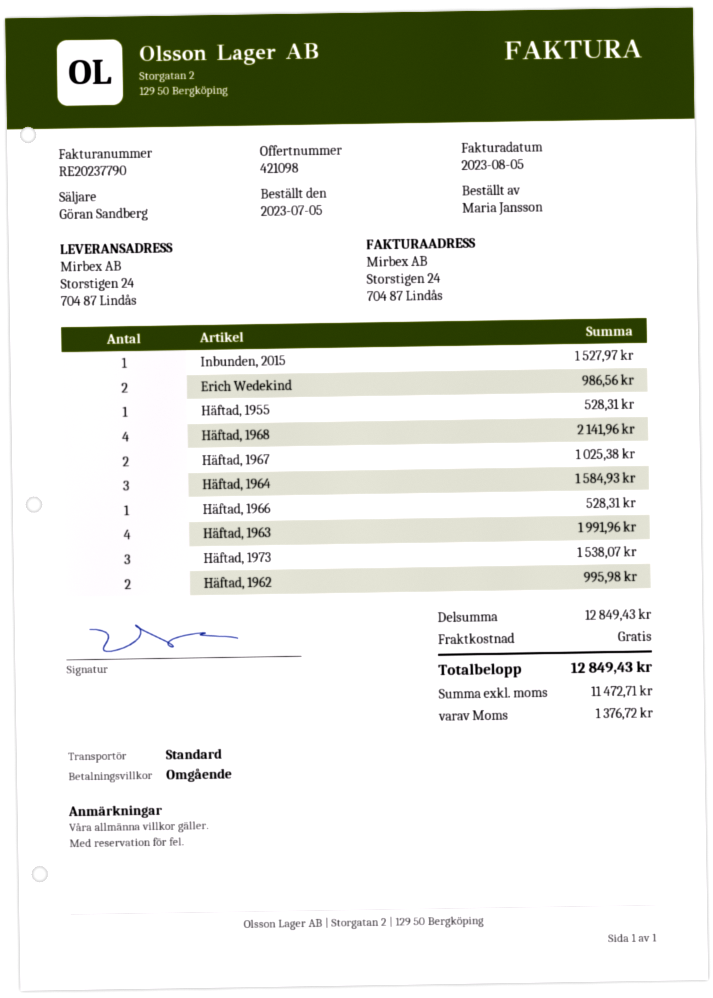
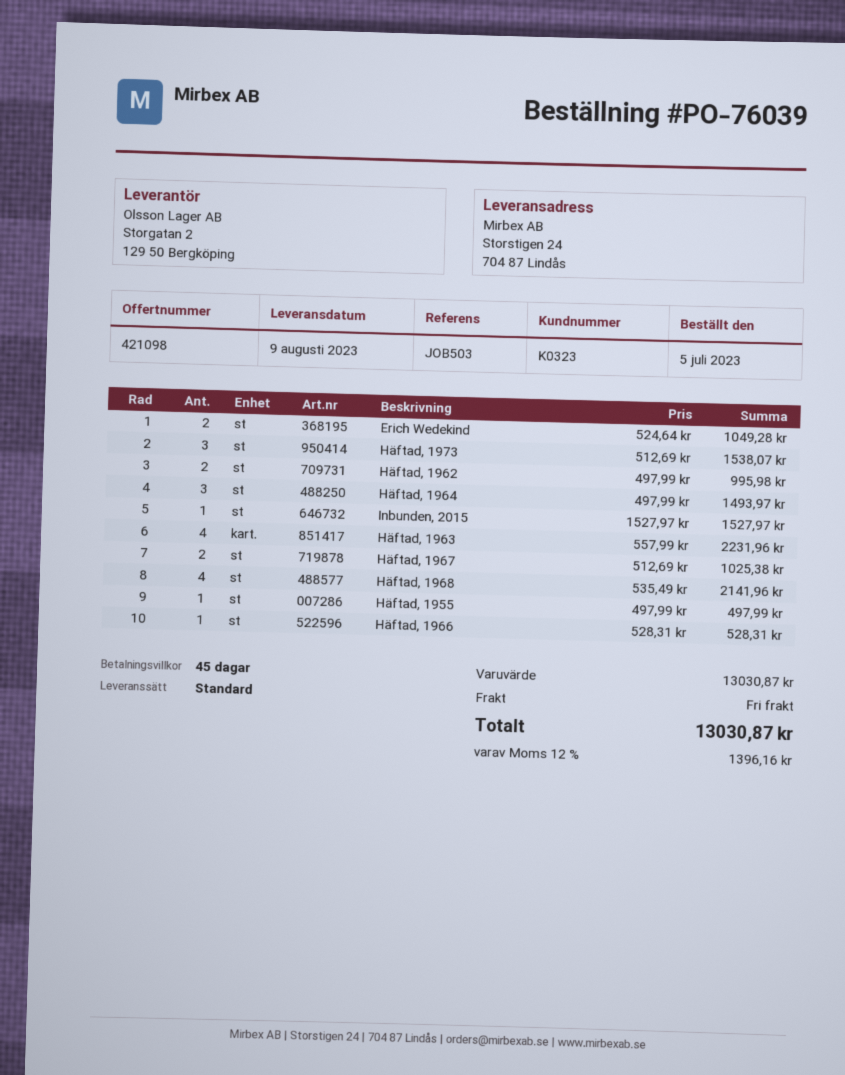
payment terms: on receipt -> 45 days
Erich Wedekind: 2 for 986.56 -> 2 for 1049.28
Häftad, 1955: 1 for 528.31 -> 1 for 497.99
Häftad, 1964: 3 for 1584.93 -> 3 for 1493.97
Häftad, 1963: 4 for 1991.96 -> 4 for 2231.96
subtotal: 12849.43 -> 13030.87
tax: 1376.72 -> 1396.16
total: 12849.43 -> 13030.87

